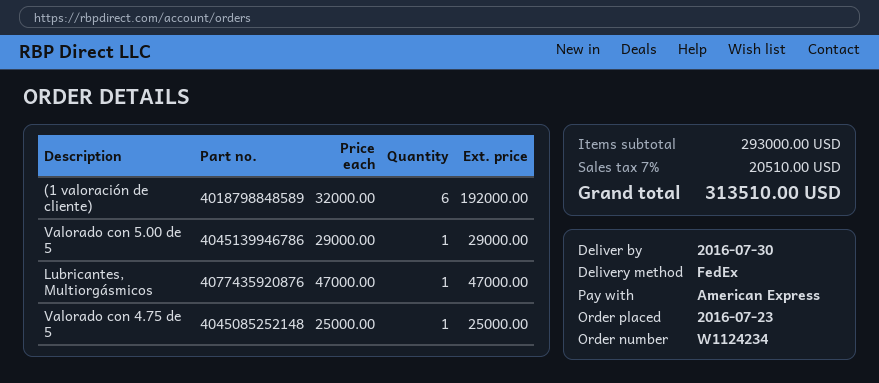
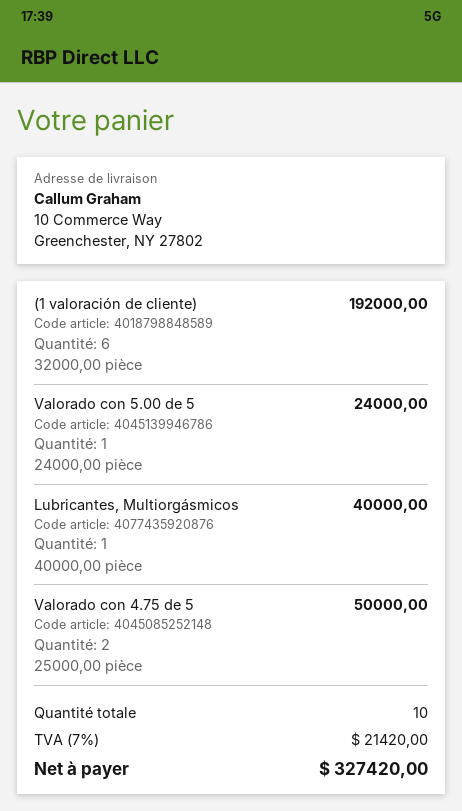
Valorado con 5.00 de 5: 1 x 29000.00 = 29000.00 -> 1 x 24000.00 = 24000.00
Lubricantes, Multiorgásmicos: 1 x 47000.00 = 47000.00 -> 1 x 40000.00 = 40000.00
Valorado con 4.75 de 5: 1 x 25000.00 = 25000.00 -> 2 x 25000.00 = 50000.00
tax: 7% = 20510.00 -> 7% = 21420.00
total: 313510.00 -> 327420.00

